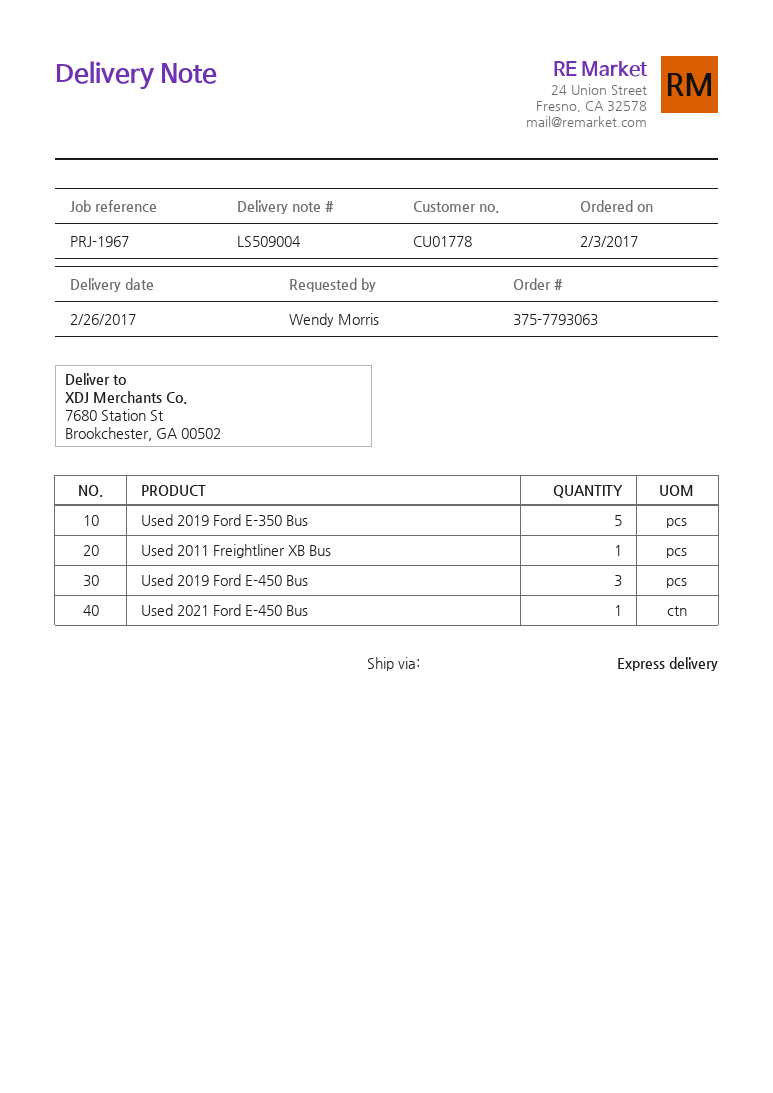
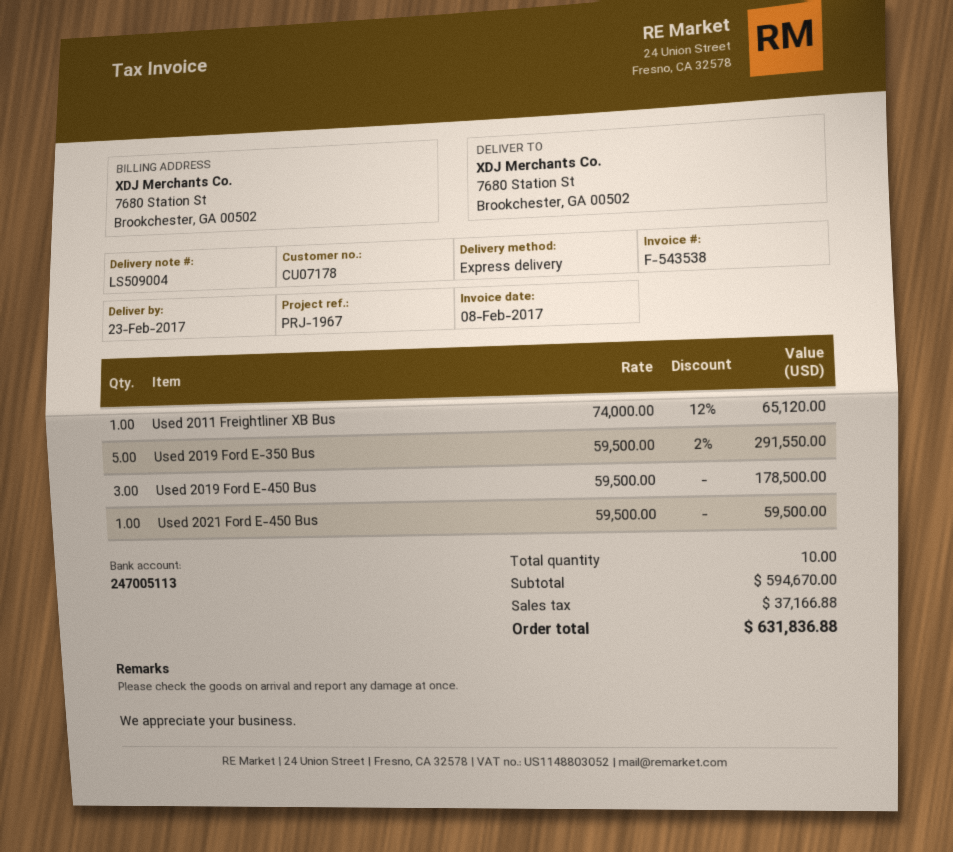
delivery date: 2017-02-26 -> 2017-02-23
customer number: CU01778 -> CU07178

